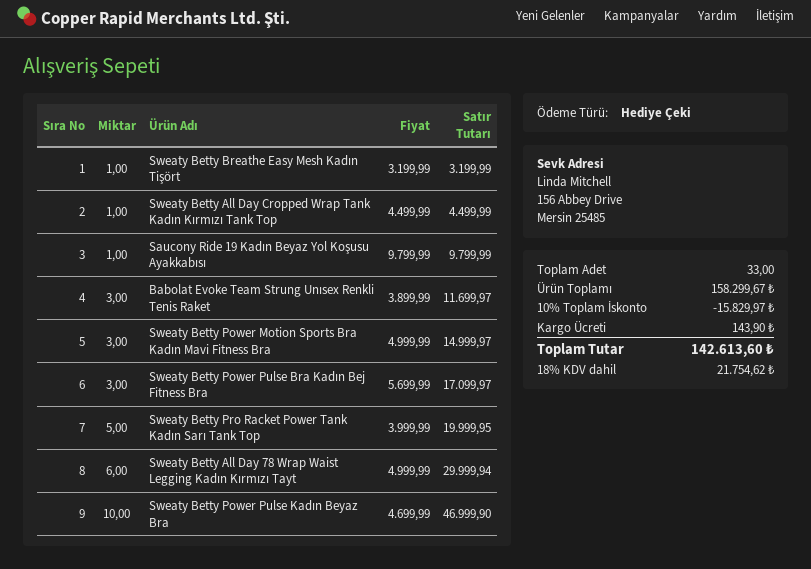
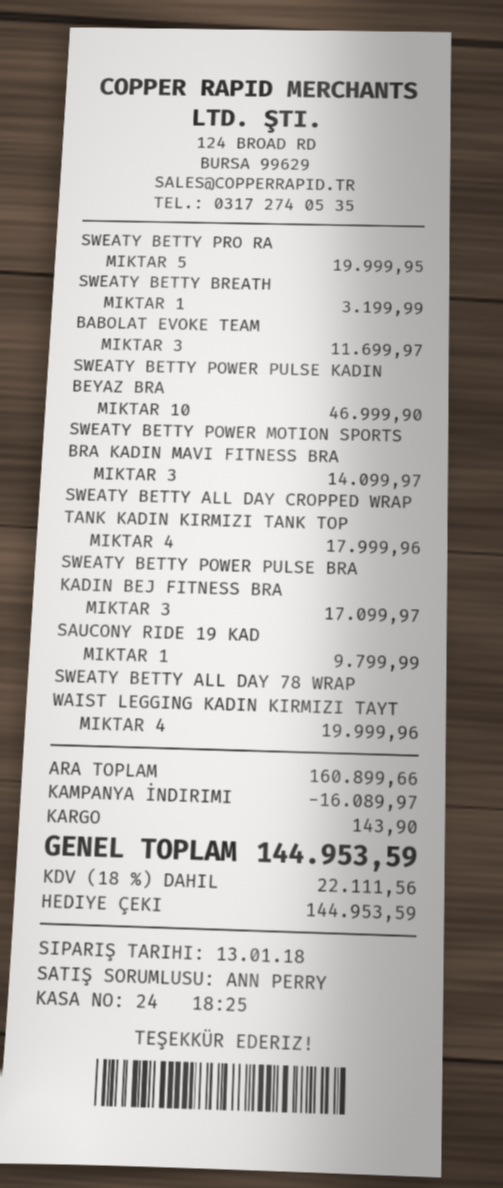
Sweaty Betty All Day Cropped Wrap Tank Kadın Kırmızı Tank Top: 1 for 4499.99 -> 4 for 17999.96
Sweaty Betty Power Motion Sports Bra Kadın Mavi Fitness Bra: 3 for 14999.97 -> 3 for 14099.97
Sweaty Betty All Day 78 Wrap Waist Legging Kadın Kırmızı Tayt: 6 for 29999.94 -> 4 for 19999.96
subtotal: 158299.67 -> 160899.66
discount: 15829.97 -> 16089.97
tax: 18% = 21754.62 -> 18% = 22111.56
total: 142613.60 -> 144953.59

